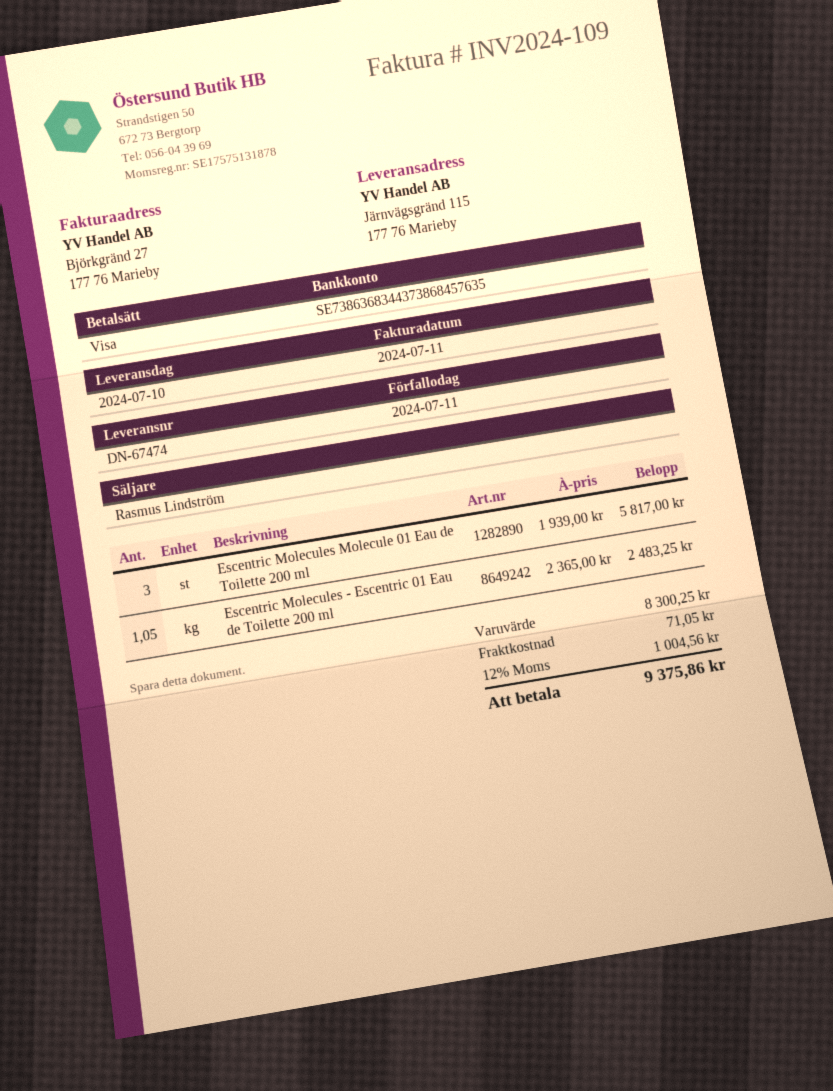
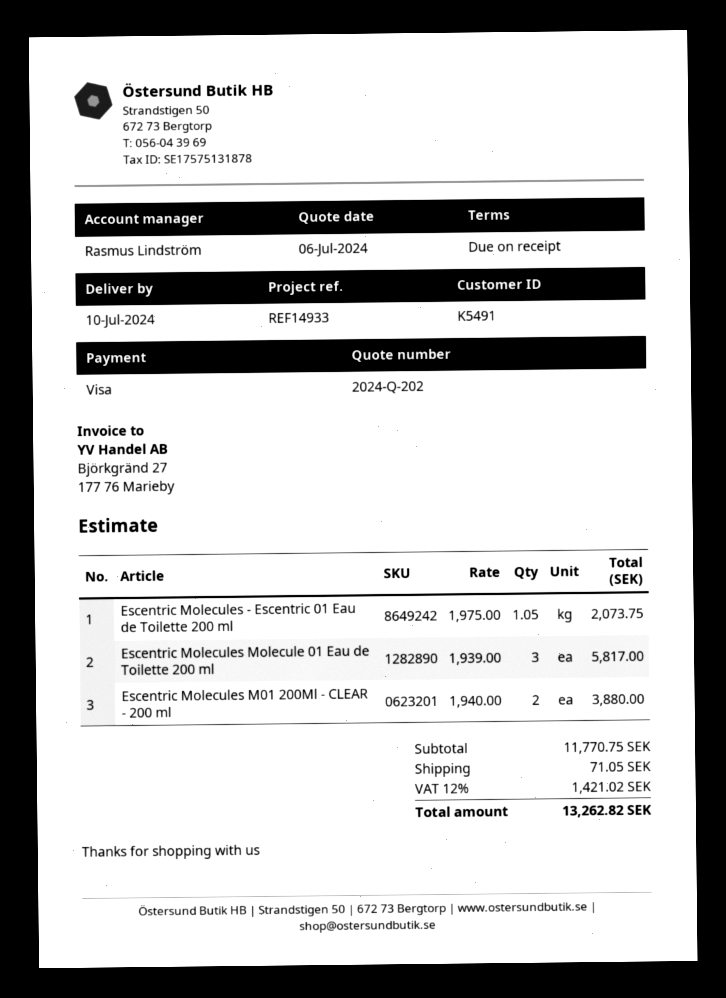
Escentric Molecules - Escentric 01 Eau de Toilette 200 ml: 1.05 x 2365.00 = 2483.25 -> 1.05 x 1975.00 = 2073.75
Escentric Molecules M01 200Ml - CLEAR - 200 ml: none -> 2 x 1940.00 = 3880.00
subtotal: 8300.25 -> 11770.75
tax: 12% = 1004.56 -> 12% = 1421.02
total: 9375.86 -> 13262.82

